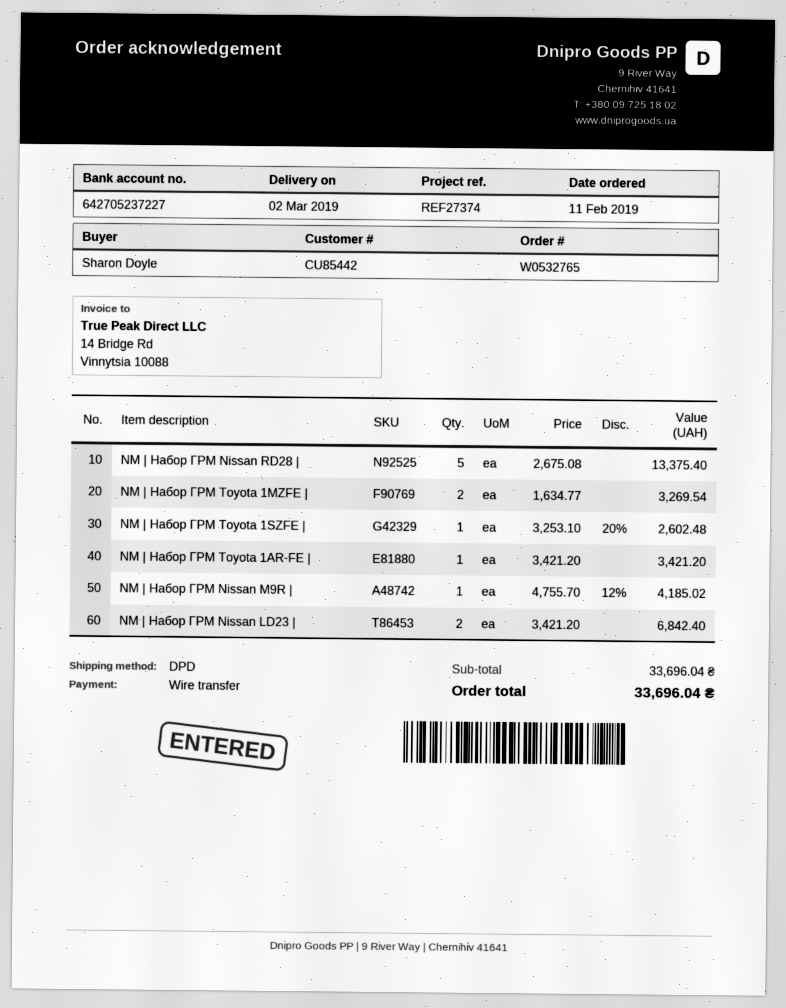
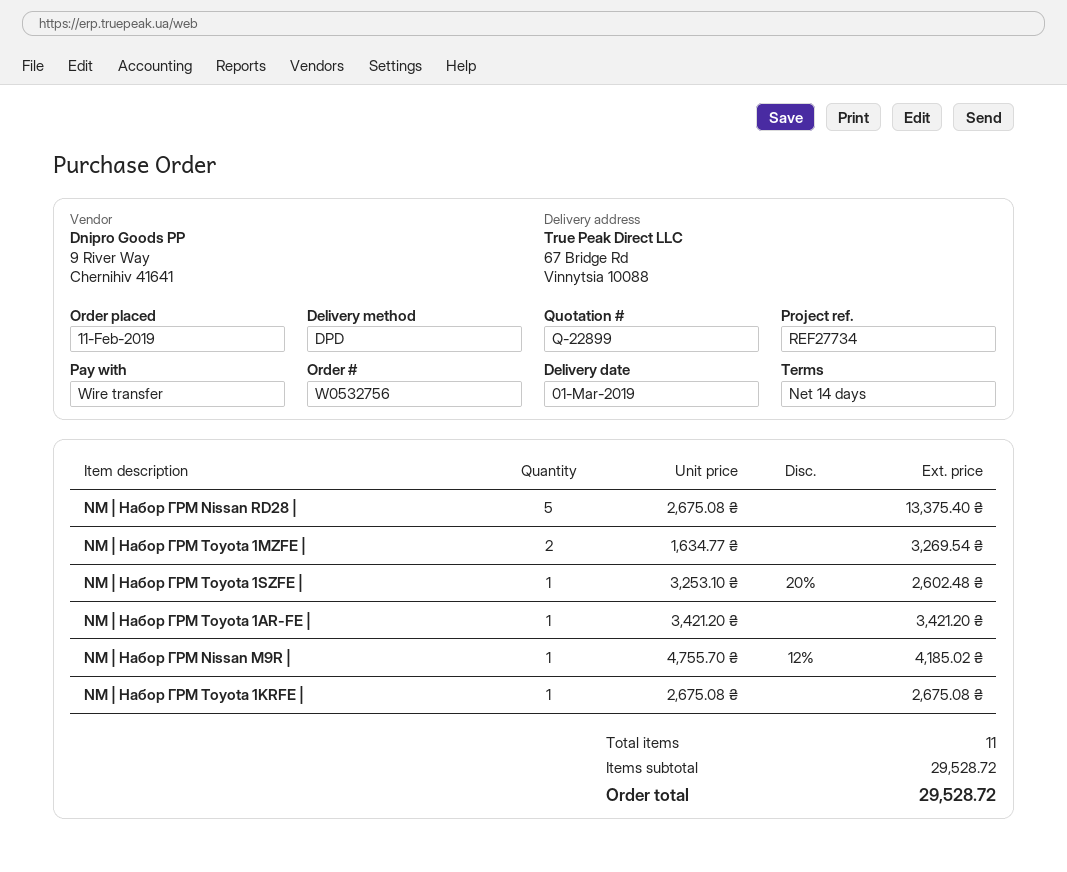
order number: W0532765 -> W0532756
delivery date: 2019-03-02 -> 2019-03-01
reference: REF27374 -> REF27734
NM | Набор ГРМ Nissan LD23 |: 2 x 3421.20 = 6842.40 -> none
NM | Набор ГРМ Toyota 1KRFE |: none -> 1 x 2675.08 = 2675.08
subtotal: 33696.04 -> 29528.72
total: 33696.04 -> 29528.72

